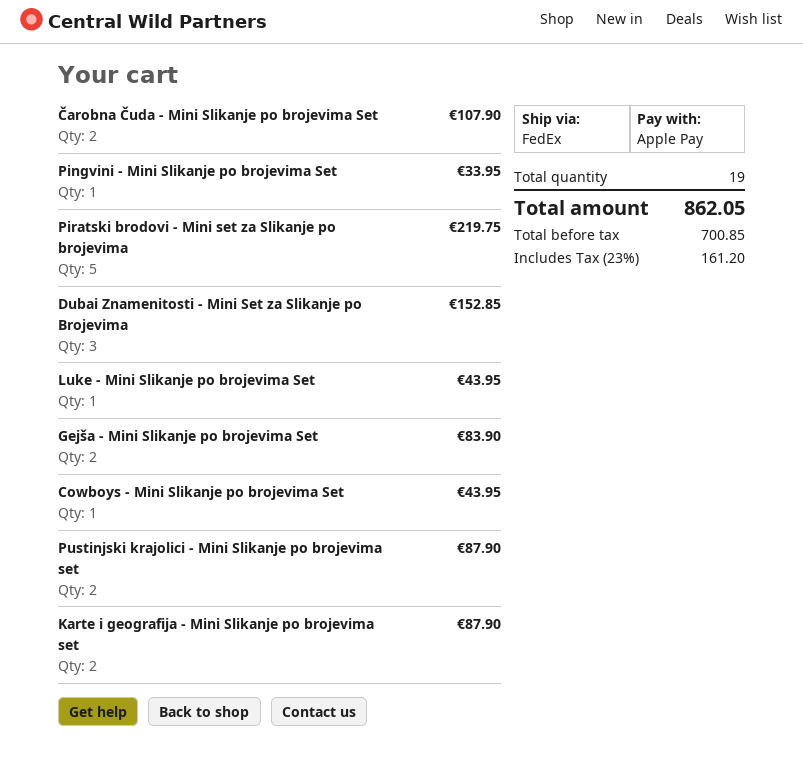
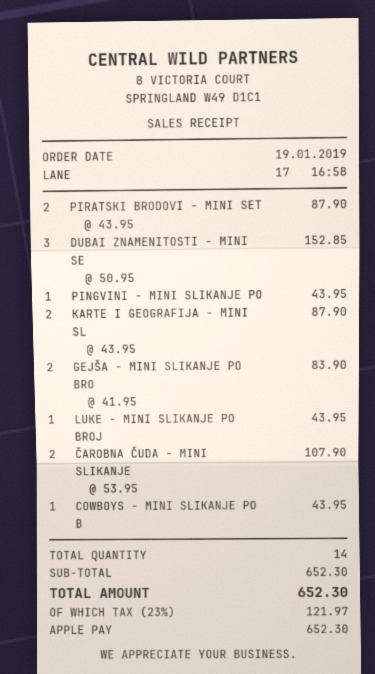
Pingvini - Mini Slikanje po brojevima Set: 1 for 33.95 -> 1 for 43.95
Piratski brodovi - Mini set za Slikanje po brojevima: 5 for 219.75 -> 2 for 87.90
Pustinjski krajolici - Mini Slikanje po brojevima set: 2 for 87.90 -> none
total quantity: 19 -> 14
tax: 23% = 161.20 -> 23% = 121.97
total: 862.05 -> 652.30

